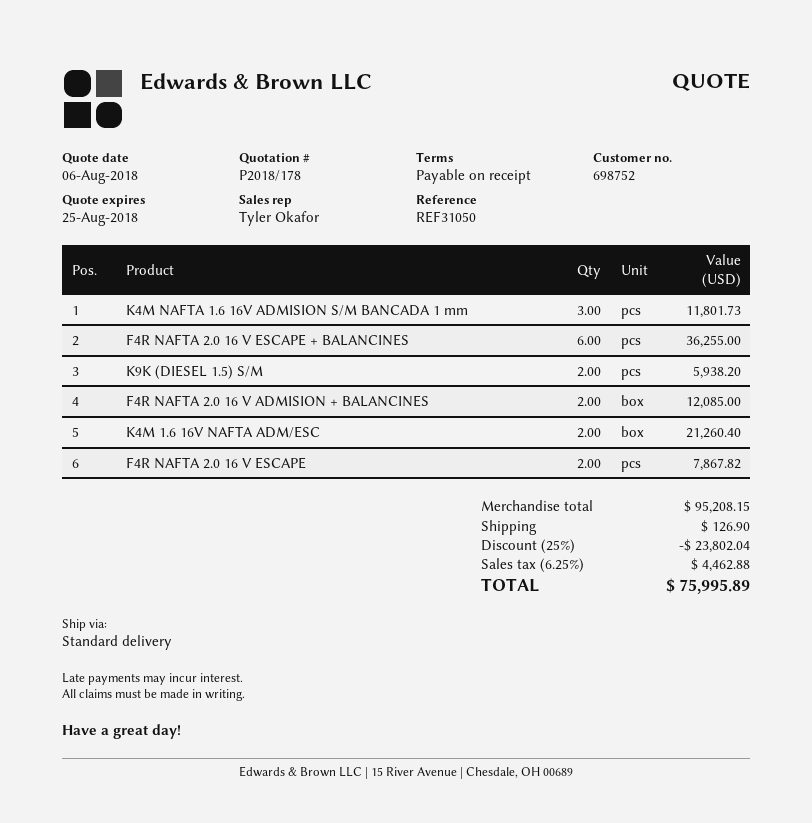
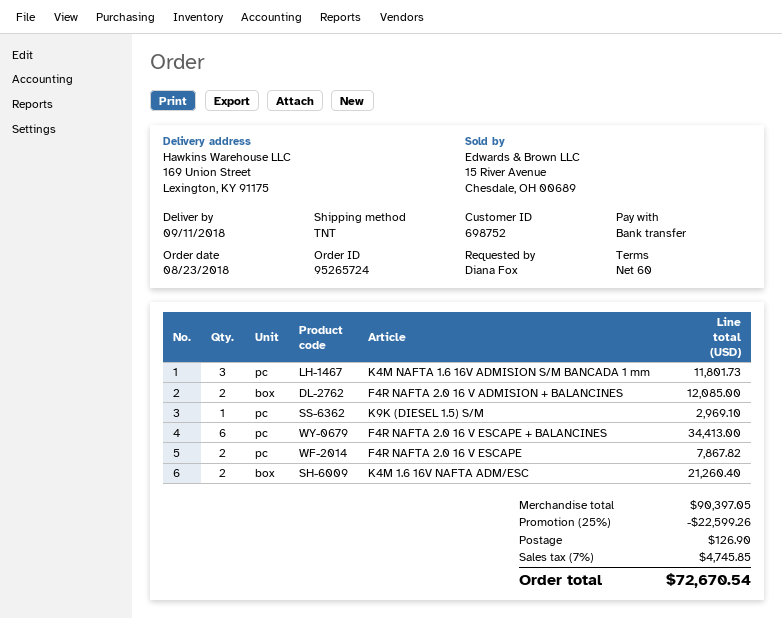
payment terms: on receipt -> 60 days
shipping method: standard -> TNT
F4R NAFTA 2.0 16 V ESCAPE + BALANCINES: 6 for 36255.00 -> 6 for 34413.00
K9K (DIESEL 1.5) S/M: 2 for 5938.20 -> 1 for 2969.10
subtotal: 95208.15 -> 90397.05
discount: 25% = 23802.04 -> 25% = 22599.26
tax: 6.25% = 4462.88 -> 7% = 4745.85
total: 75995.89 -> 72670.54

